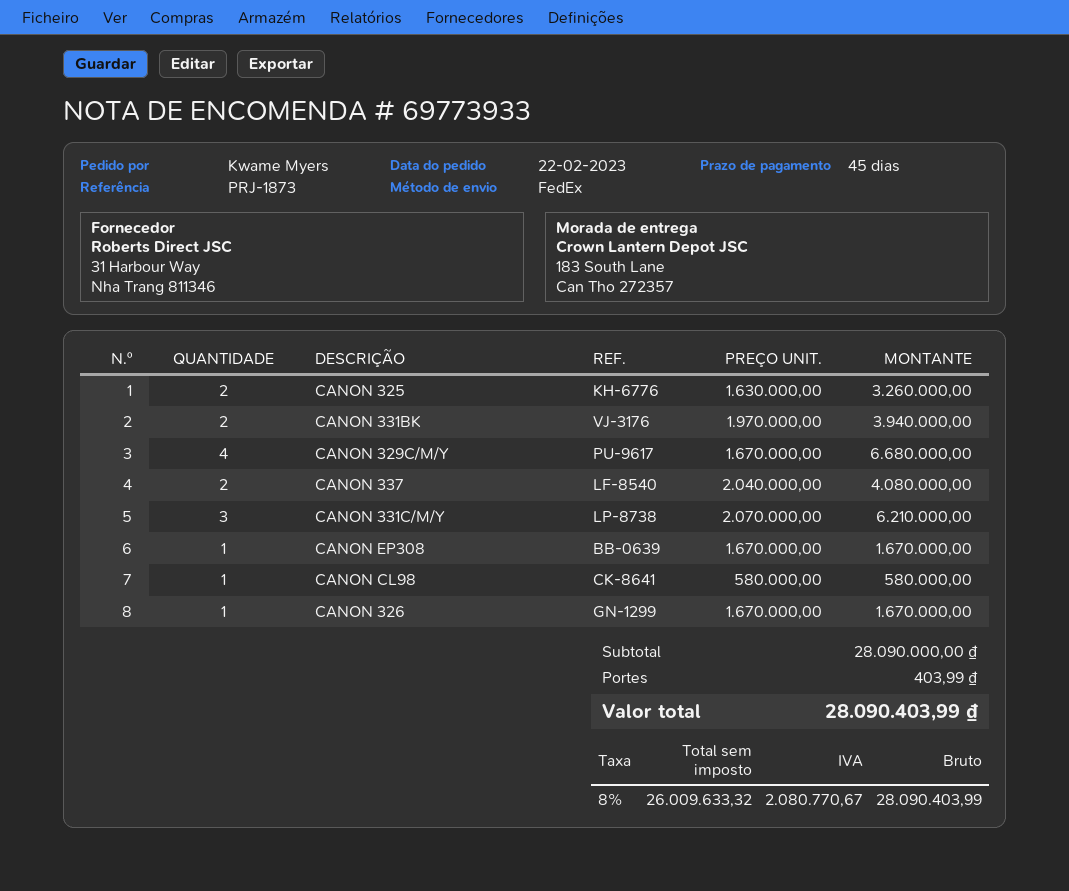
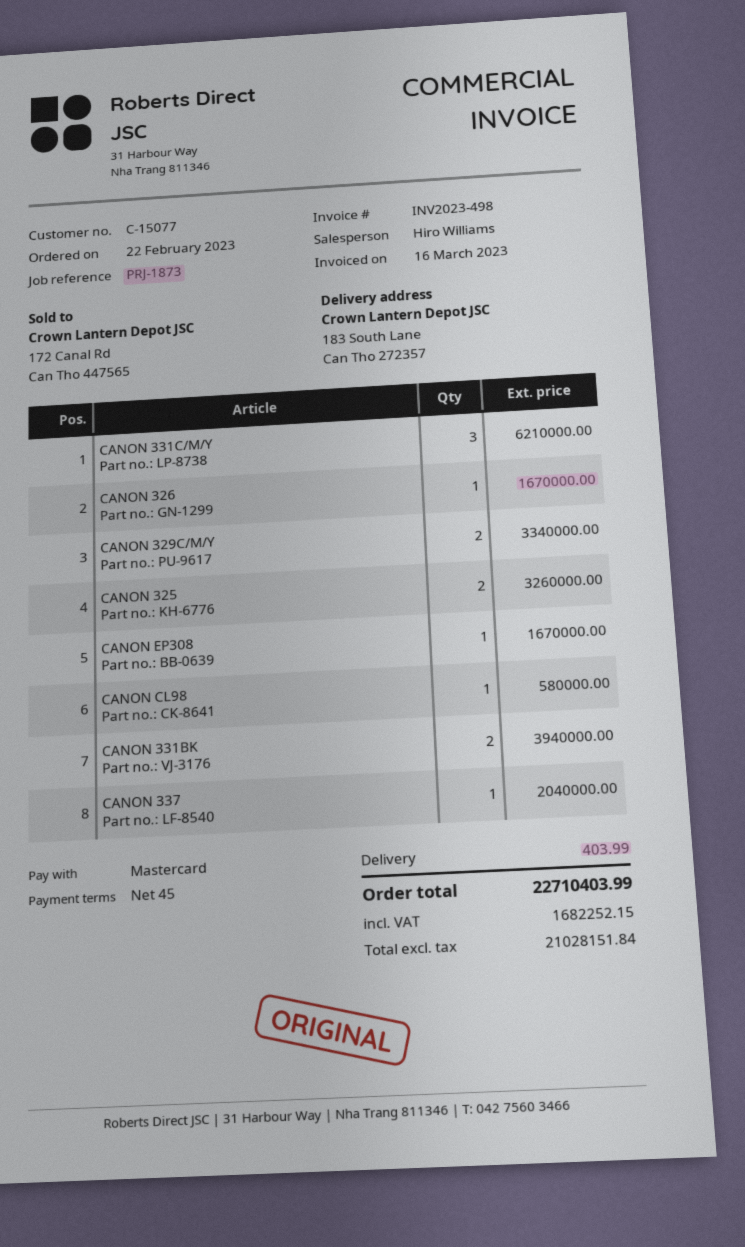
CANON 329C/M/Y: 4 for 6680000.00 -> 2 for 3340000.00
CANON 337: 2 for 4080000.00 -> 1 for 2040000.00
net: 26009633.32 -> 21028151.84
tax: 2080770.67 -> 1682252.15
total: 28090403.99 -> 22710403.99

